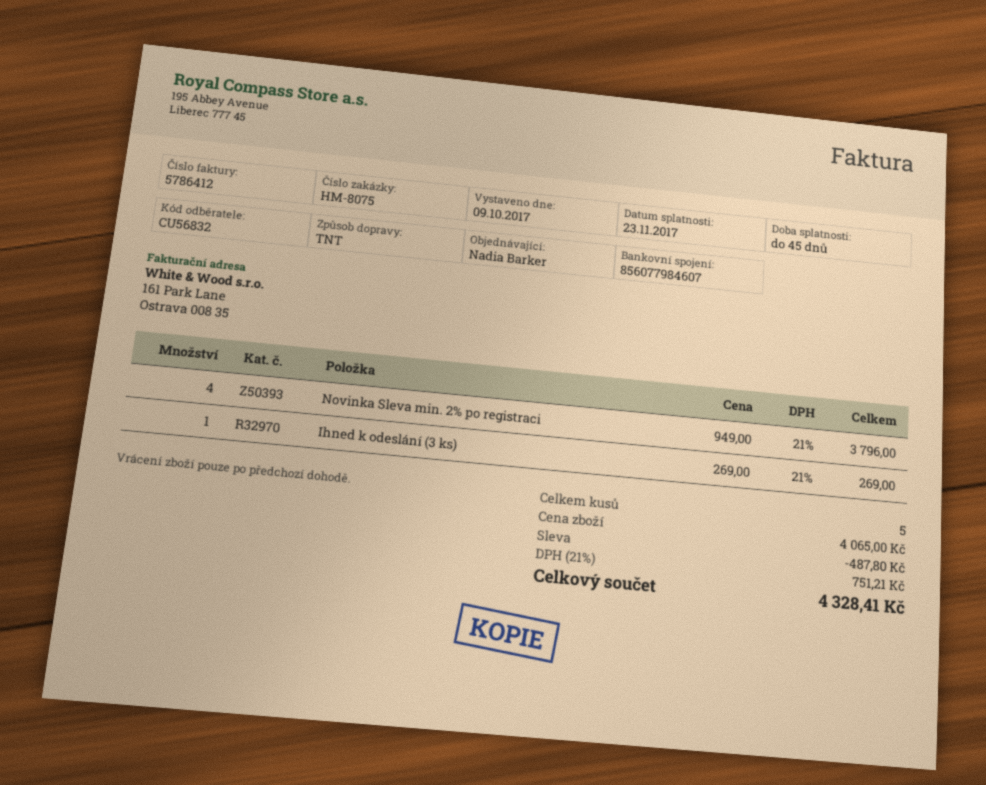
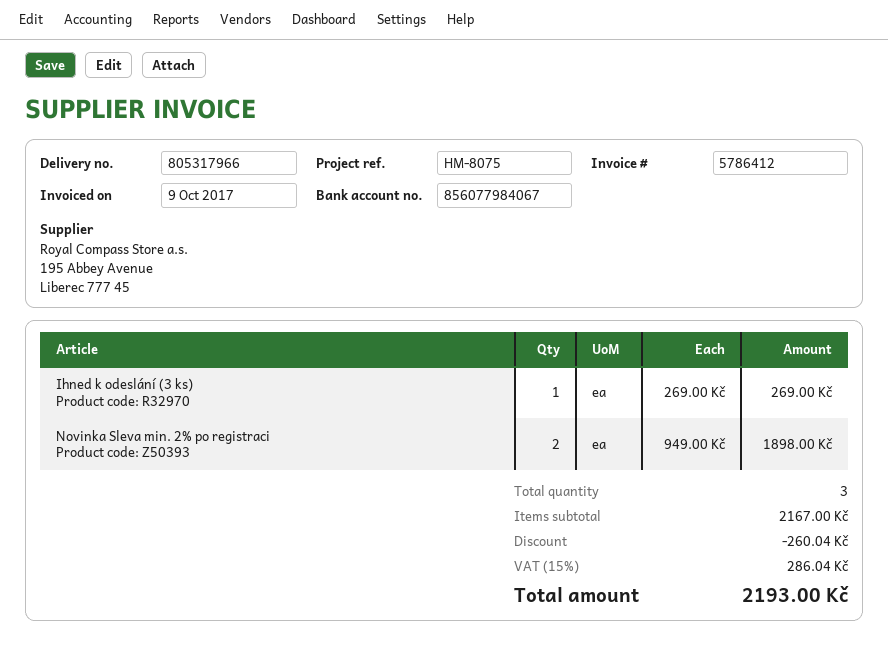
bank account: 856077984607 -> 856077984067
Novinka Sleva min. 2% po registraci: 4 x 949.00 = 3796.00 -> 2 x 949.00 = 1898.00
total quantity: 5 -> 3
subtotal: 4065.00 -> 2167.00
discount: 487.80 -> 260.04
tax: 21% = 751.21 -> 15% = 286.04
total: 4328.41 -> 2193.00

